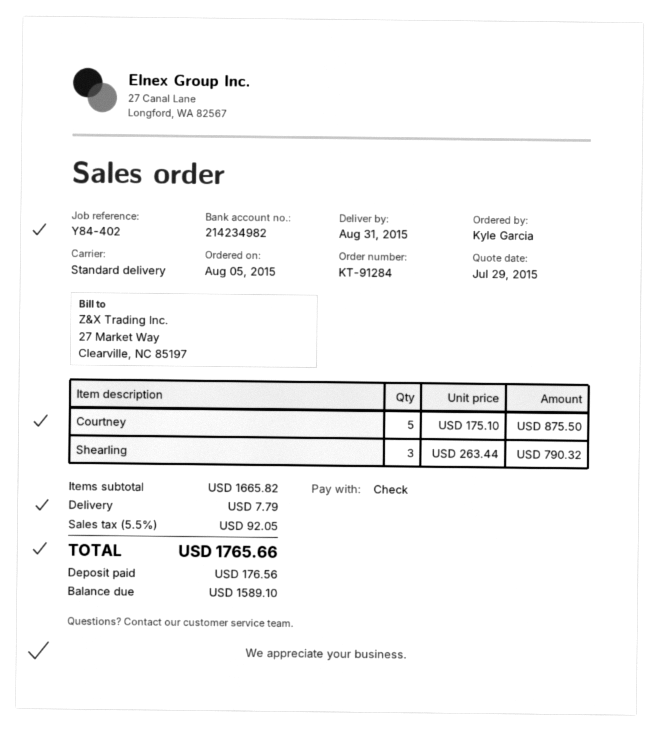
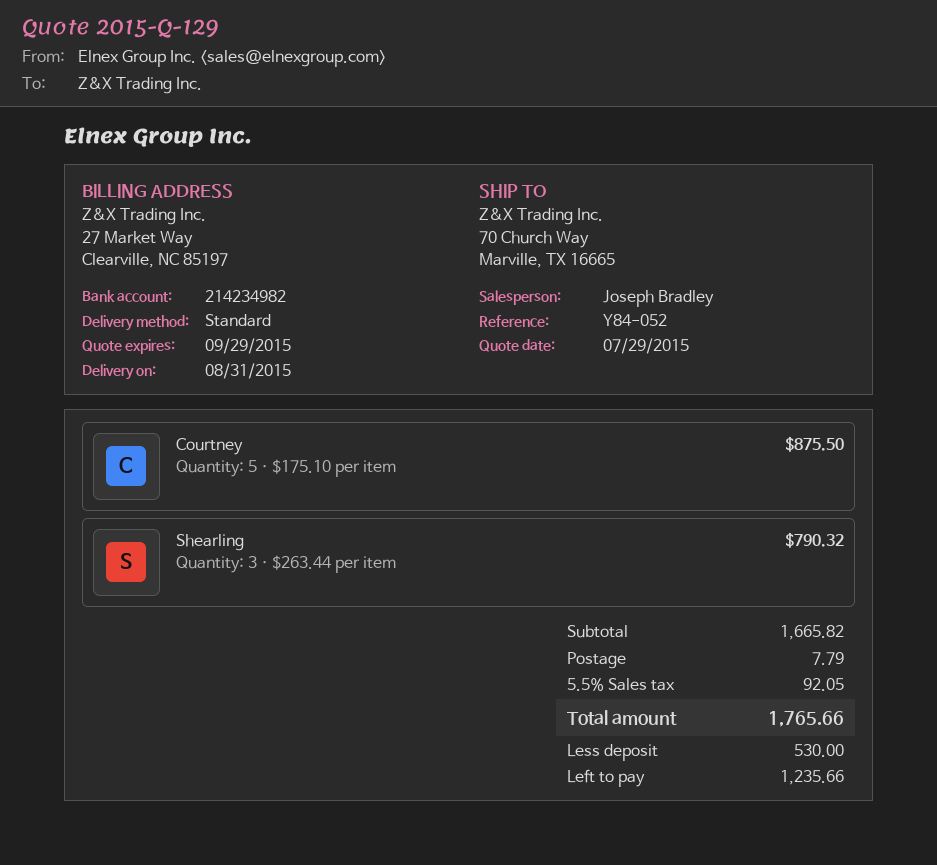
reference: Y84-402 -> Y84-052
deposit: 176.56 -> 530.00
balance: 1589.10 -> 1235.66

